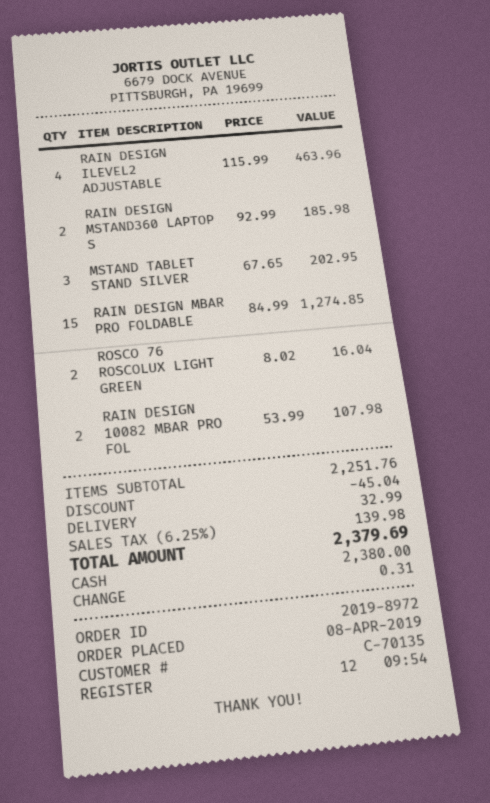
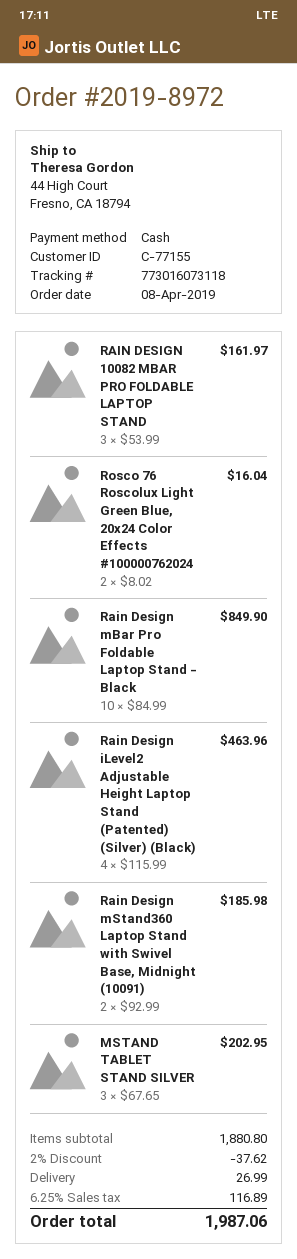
customer number: C-70135 -> C-77155
RAIN DESIGN MBAR PRO FOLDABLE: 15 x 84.99 = 1274.85 -> 10 x 84.99 = 849.90
RAIN DESIGN 10082 MBAR PRO FOL: 2 x 53.99 = 107.98 -> 3 x 53.99 = 161.97
subtotal: 2251.76 -> 1880.80
discount: 45.04 -> 37.62
shipping: 32.99 -> 26.99
tax: 6.25% = 139.98 -> 6.25% = 116.89
total: 2379.69 -> 1987.06

